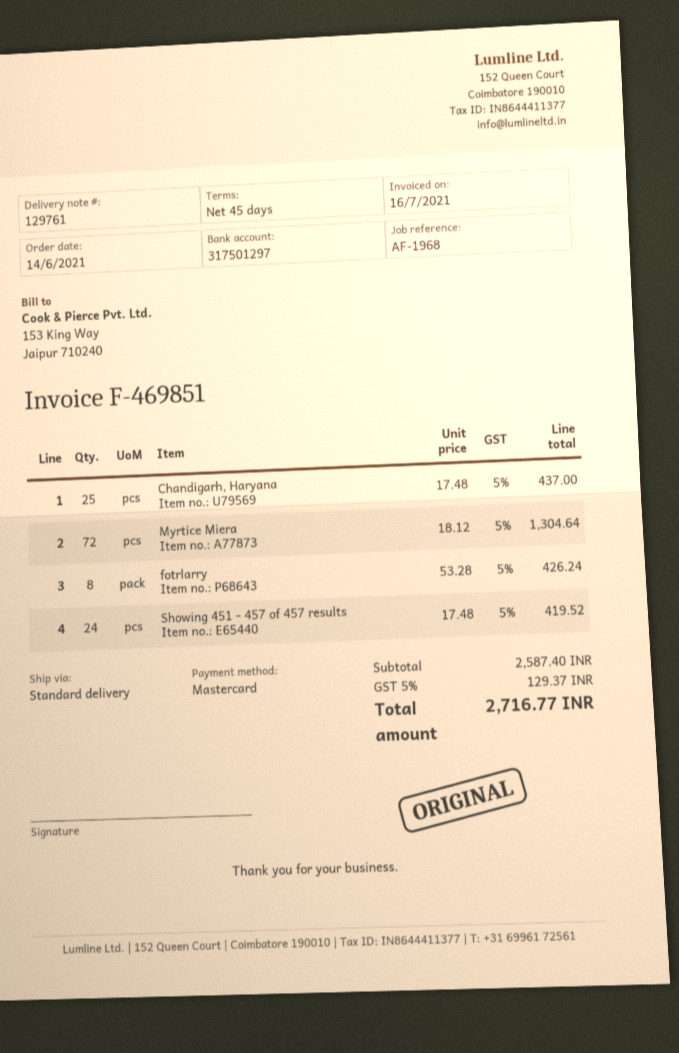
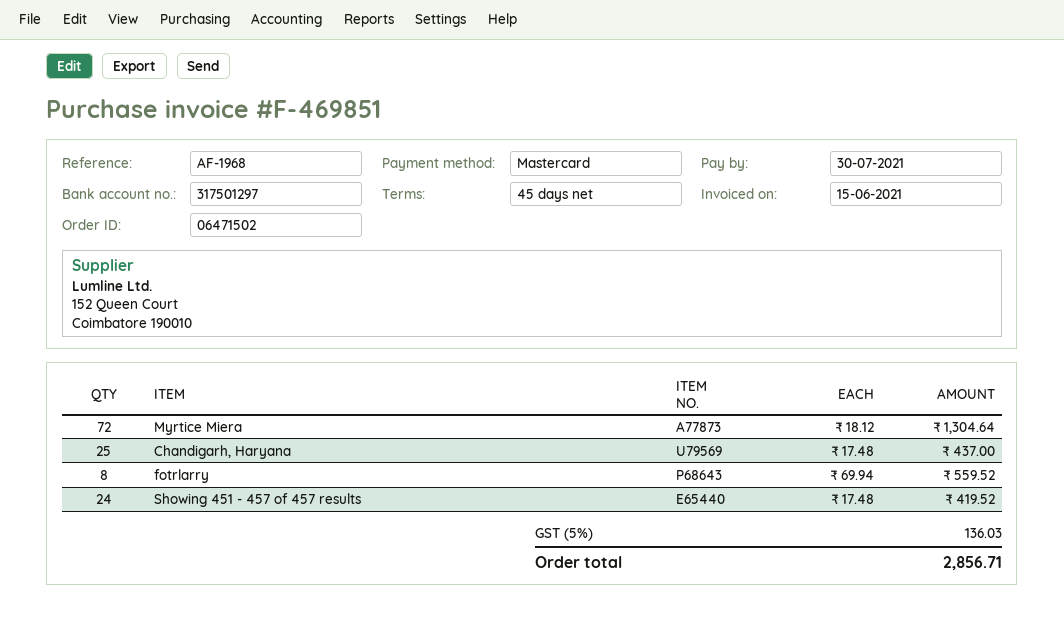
invoice date: 2021-07-16 -> 2021-06-15
fotrlarry: 8 x 53.28 = 426.24 -> 8 x 69.94 = 559.52
tax: 5% = 129.37 -> 5% = 136.03
total: 2716.77 -> 2856.71

